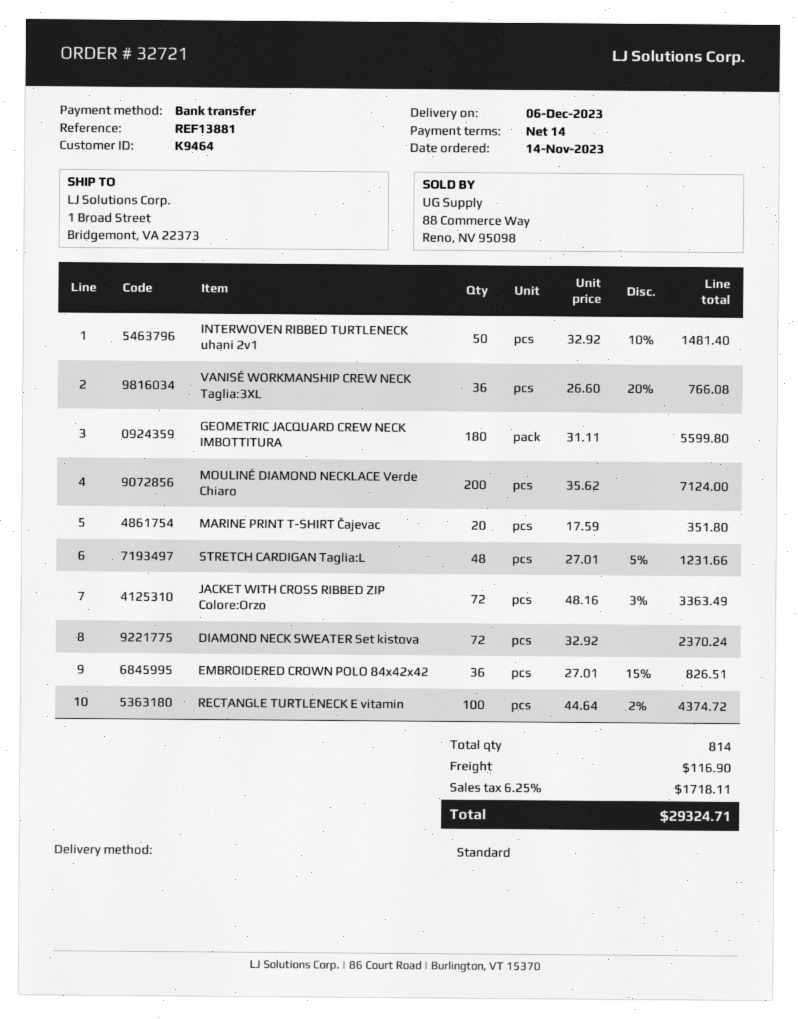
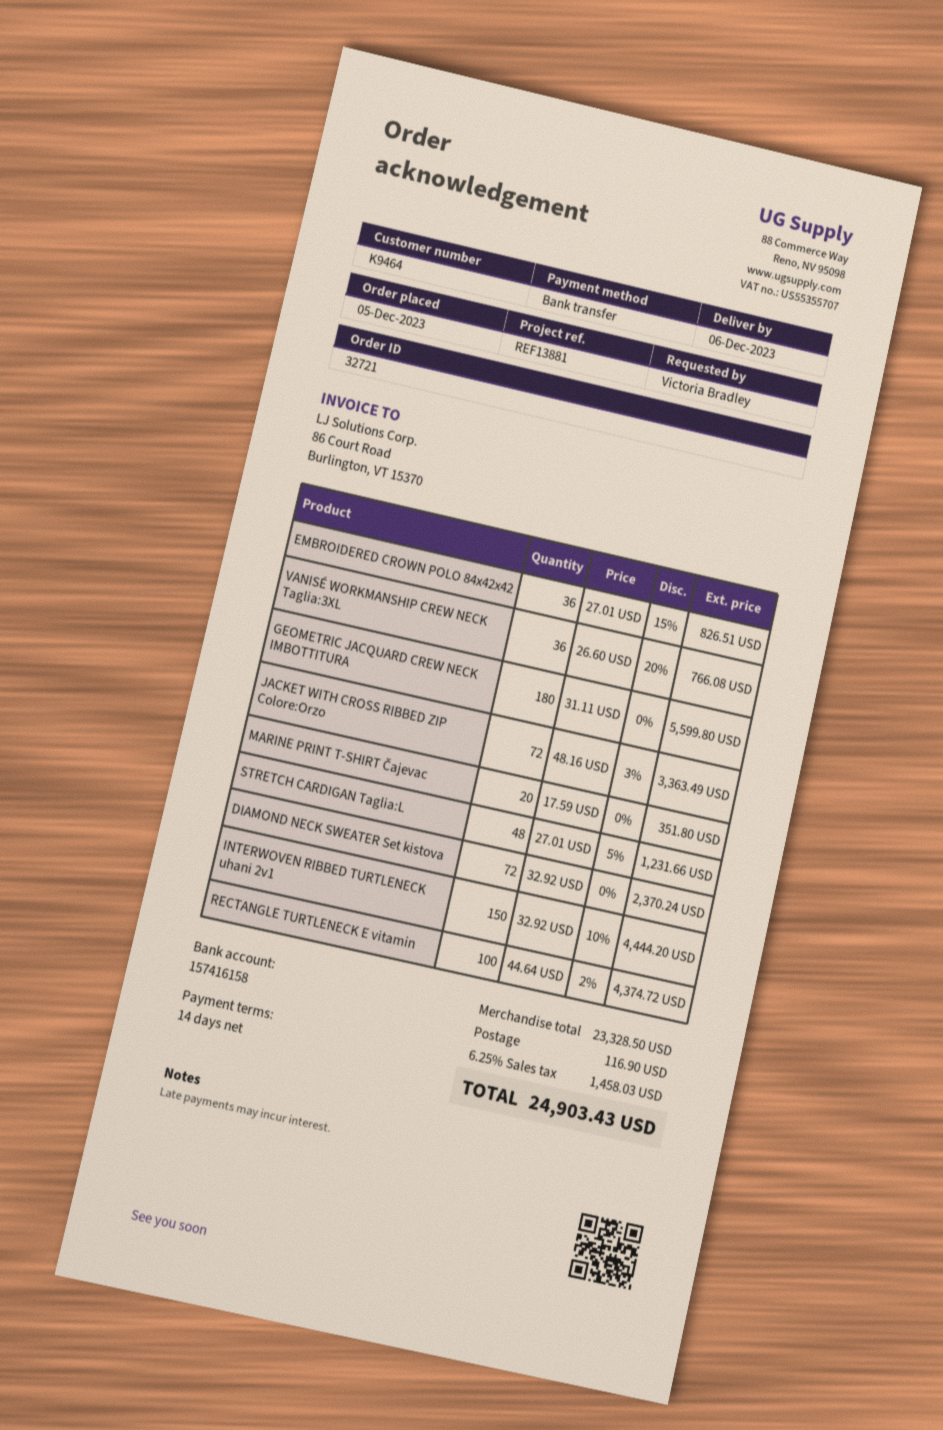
order date: 2023-11-14 -> 2023-12-05
INTERWOVEN RIBBED TURTLENECK uhani 2v1: 50 x 32.92 - 10% = 1481.40 -> 150 x 32.92 - 10% = 4444.20
MOULINÉ DIAMOND NECKLACE Verde Chiaro: 200 x 35.62 = 7124.00 -> none
tax: 6.25% = 1718.11 -> 6.25% = 1458.03
total: 29324.71 -> 24903.43

